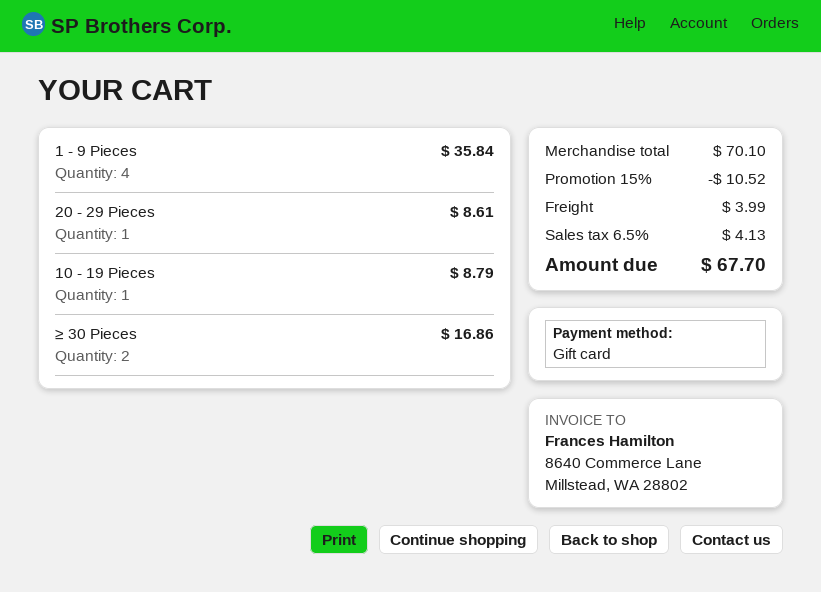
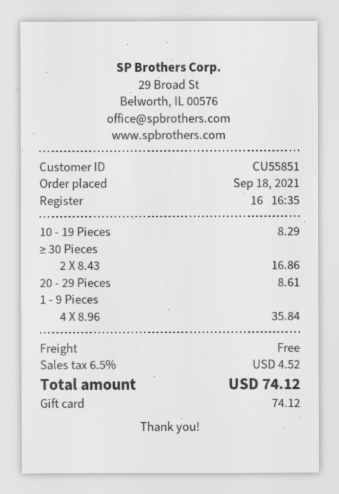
10 - 19 Pieces: 1 for 8.79 -> 1 for 8.29
discount: 15% = 10.52 -> none
shipping: 3.99 -> 0.00
tax: 6.5% = 4.13 -> 6.5% = 4.52
total: 67.70 -> 74.12

